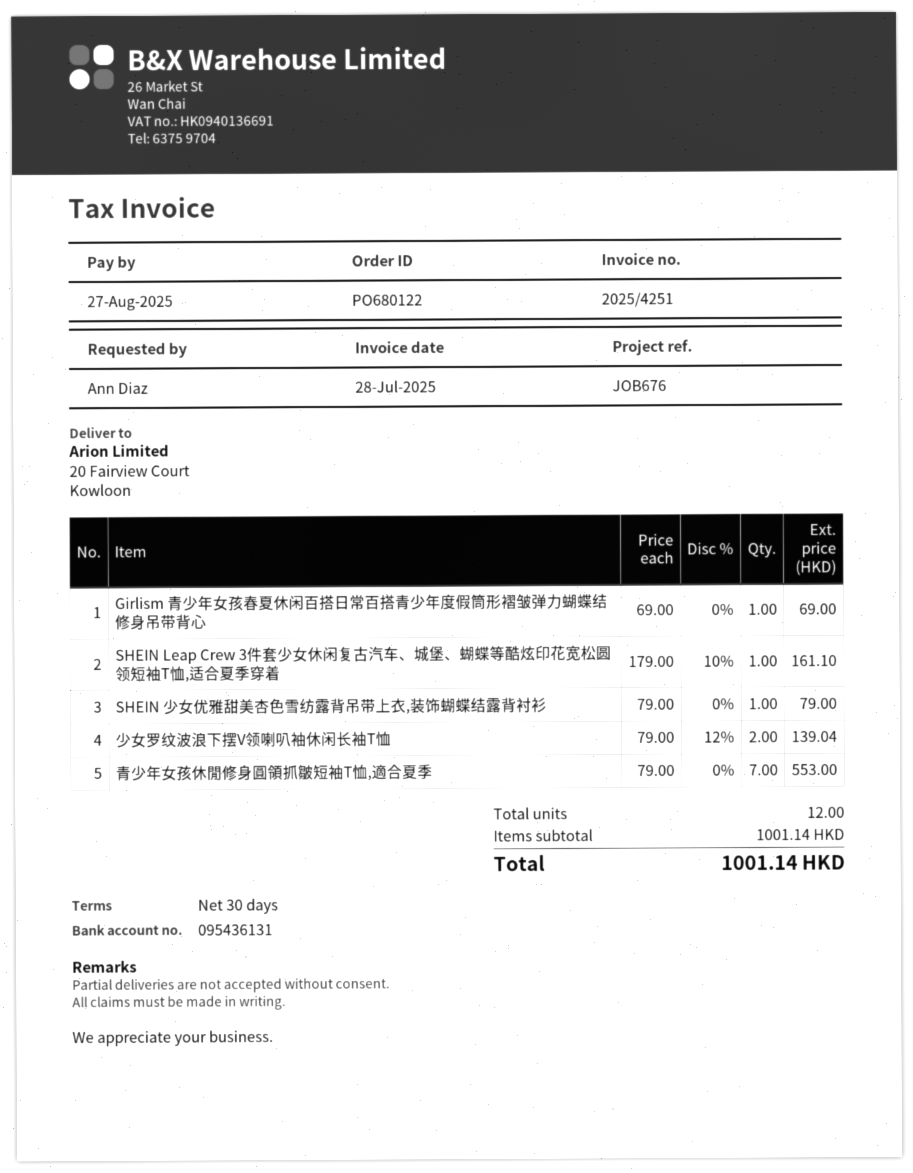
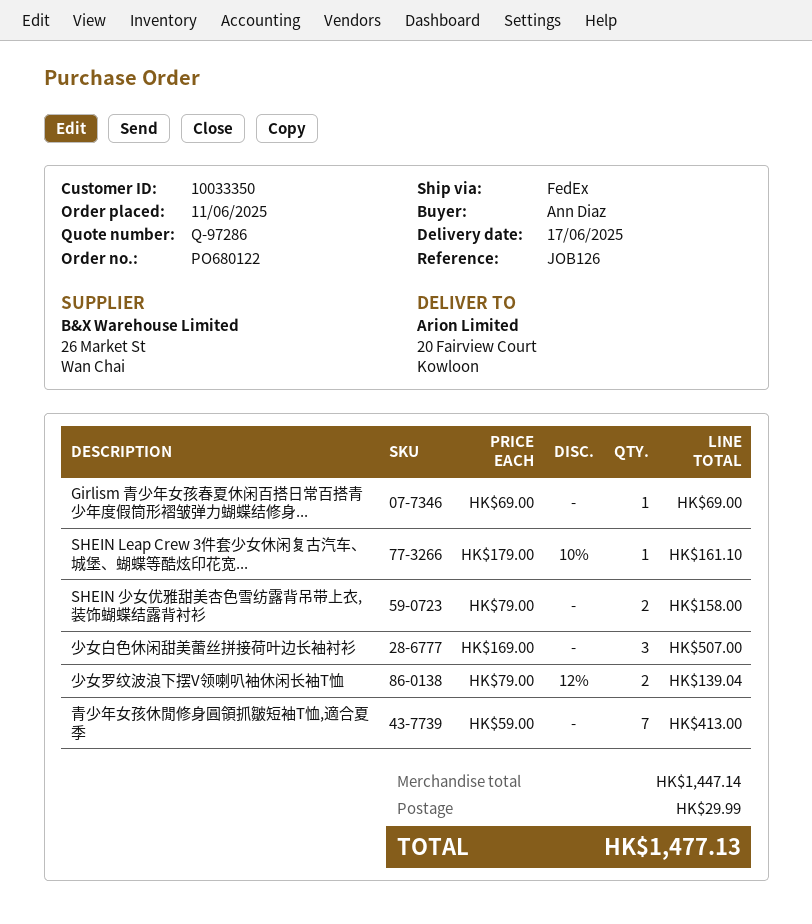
reference: JOB676 -> JOB126
SHEIN 少女优雅甜美杏色雪纺露背吊带上衣,装饰蝴蝶结露背衬衫: 1 x 79.00 = 79.00 -> 2 x 79.00 = 158.00
青少年女孩休閒修身圓領抓皺短袖T恤,適合夏季: 7 x 79.00 = 553.00 -> 7 x 59.00 = 413.00
少女白色休闲甜美蕾丝拼接荷叶边长袖衬衫: none -> 3 x 169.00 = 507.00
subtotal: 1001.14 -> 1447.14
shipping: none -> 29.99
total: 1001.14 -> 1477.13

